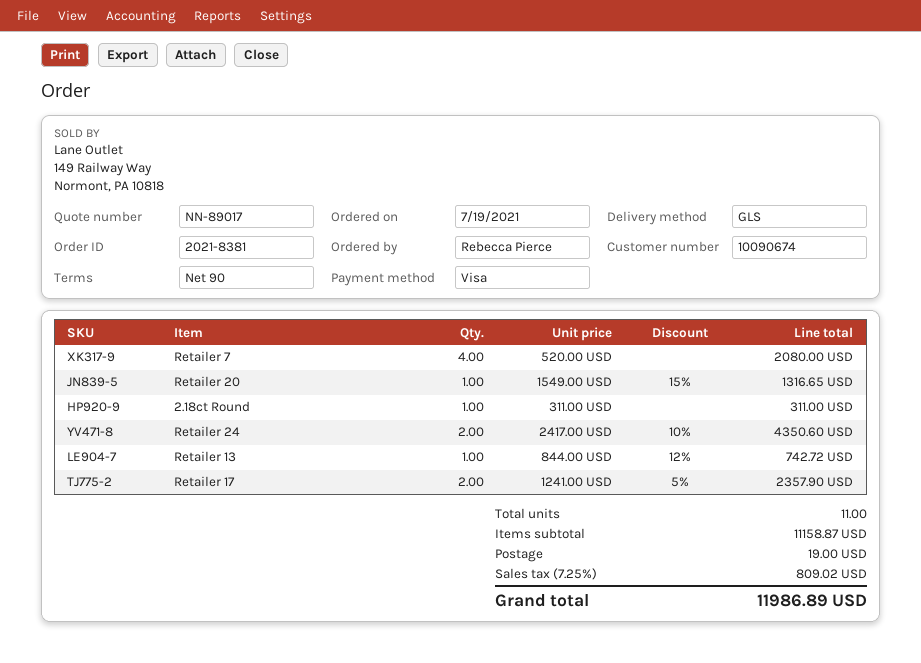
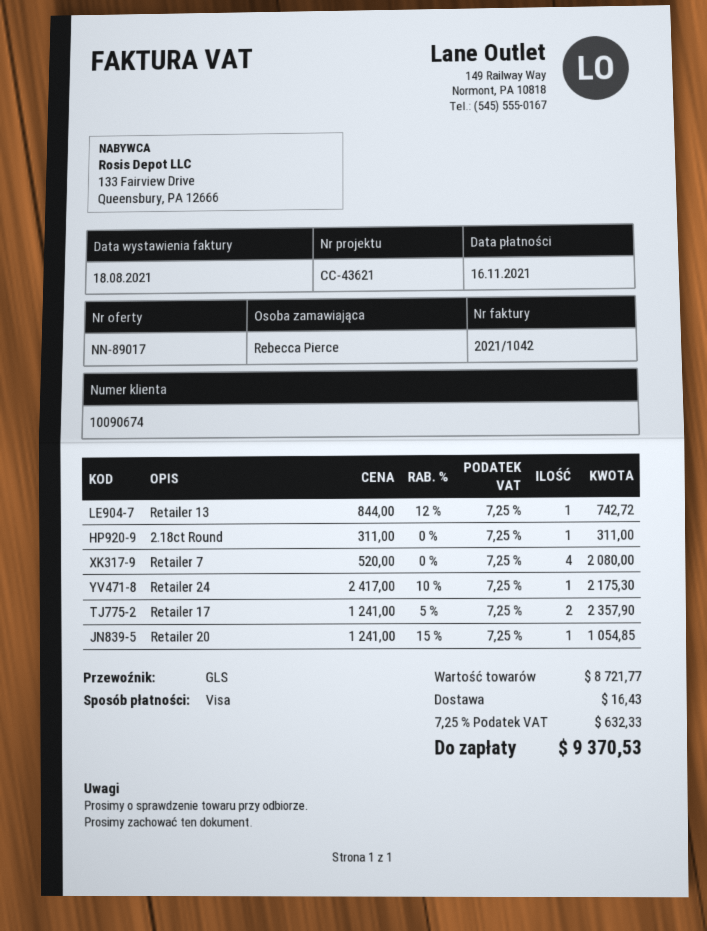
Retailer 20: 1 x 1549.00 - 15% = 1316.65 -> 1 x 1241.00 - 15% = 1054.85
Retailer 24: 2 x 2417.00 - 10% = 4350.60 -> 1 x 2417.00 - 10% = 2175.30
subtotal: 11158.87 -> 8721.77
shipping: 19.00 -> 16.43
tax: 7.25% = 809.02 -> 7.25% = 632.33
total: 11986.89 -> 9370.53

